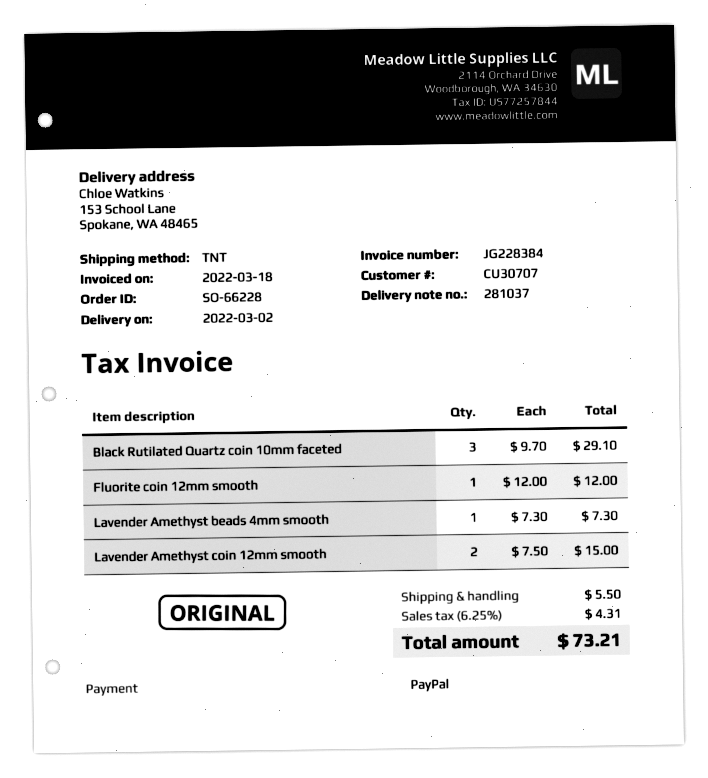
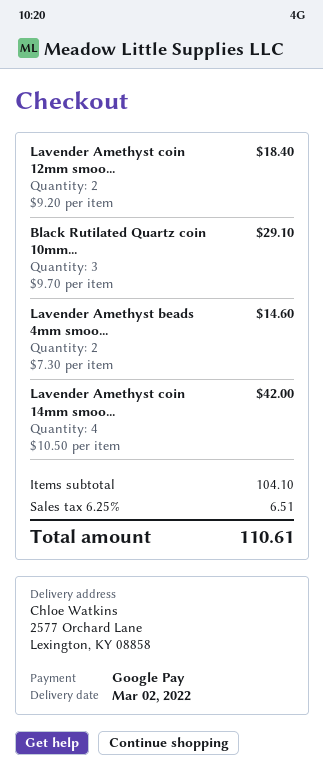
payment method: PayPal -> Google Pay
ship to: 153 School Lane, Spokane, WA 48465 -> 2577 Orchard Lane, Lexington, KY 08858
Fluorite coin 12mm smooth: 1 x 12.00 = 12.00 -> none
Lavender Amethyst beads 4mm smooth: 1 x 7.30 = 7.30 -> 2 x 7.30 = 14.60
Lavender Amethyst coin 12mm smooth: 2 x 7.50 = 15.00 -> 2 x 9.20 = 18.40
Lavender Amethyst coin 14mm smoo...: none -> 4 x 10.50 = 42.00
shipping: 5.50 -> none
tax: 6.25% = 4.31 -> 6.25% = 6.51
total: 73.21 -> 110.61

